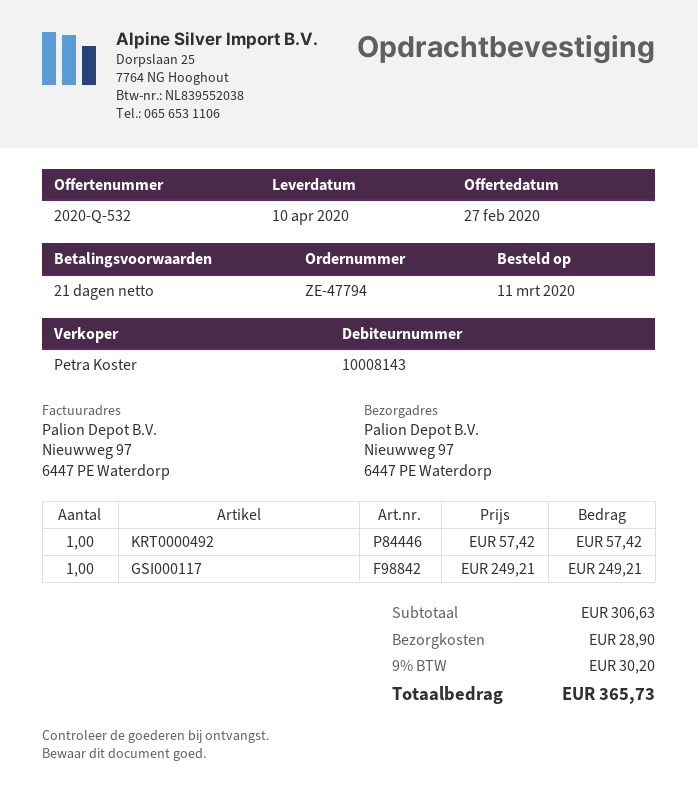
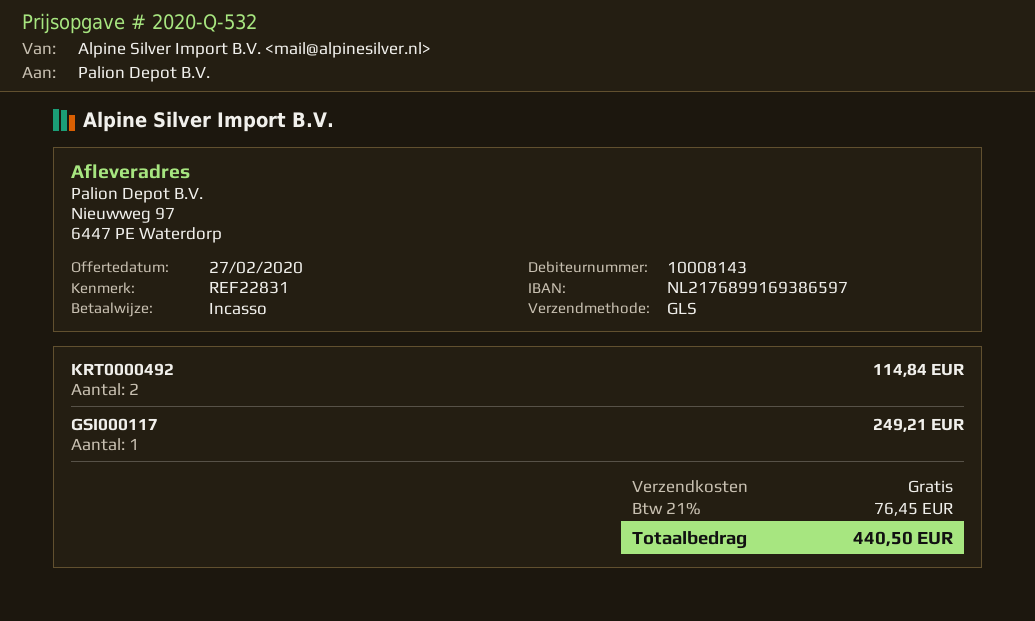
KRT0000492: 1 for 57.42 -> 2 for 114.84
shipping: 28.90 -> 0.00
tax: 9% = 30.20 -> 21% = 76.45
total: 365.73 -> 440.50

